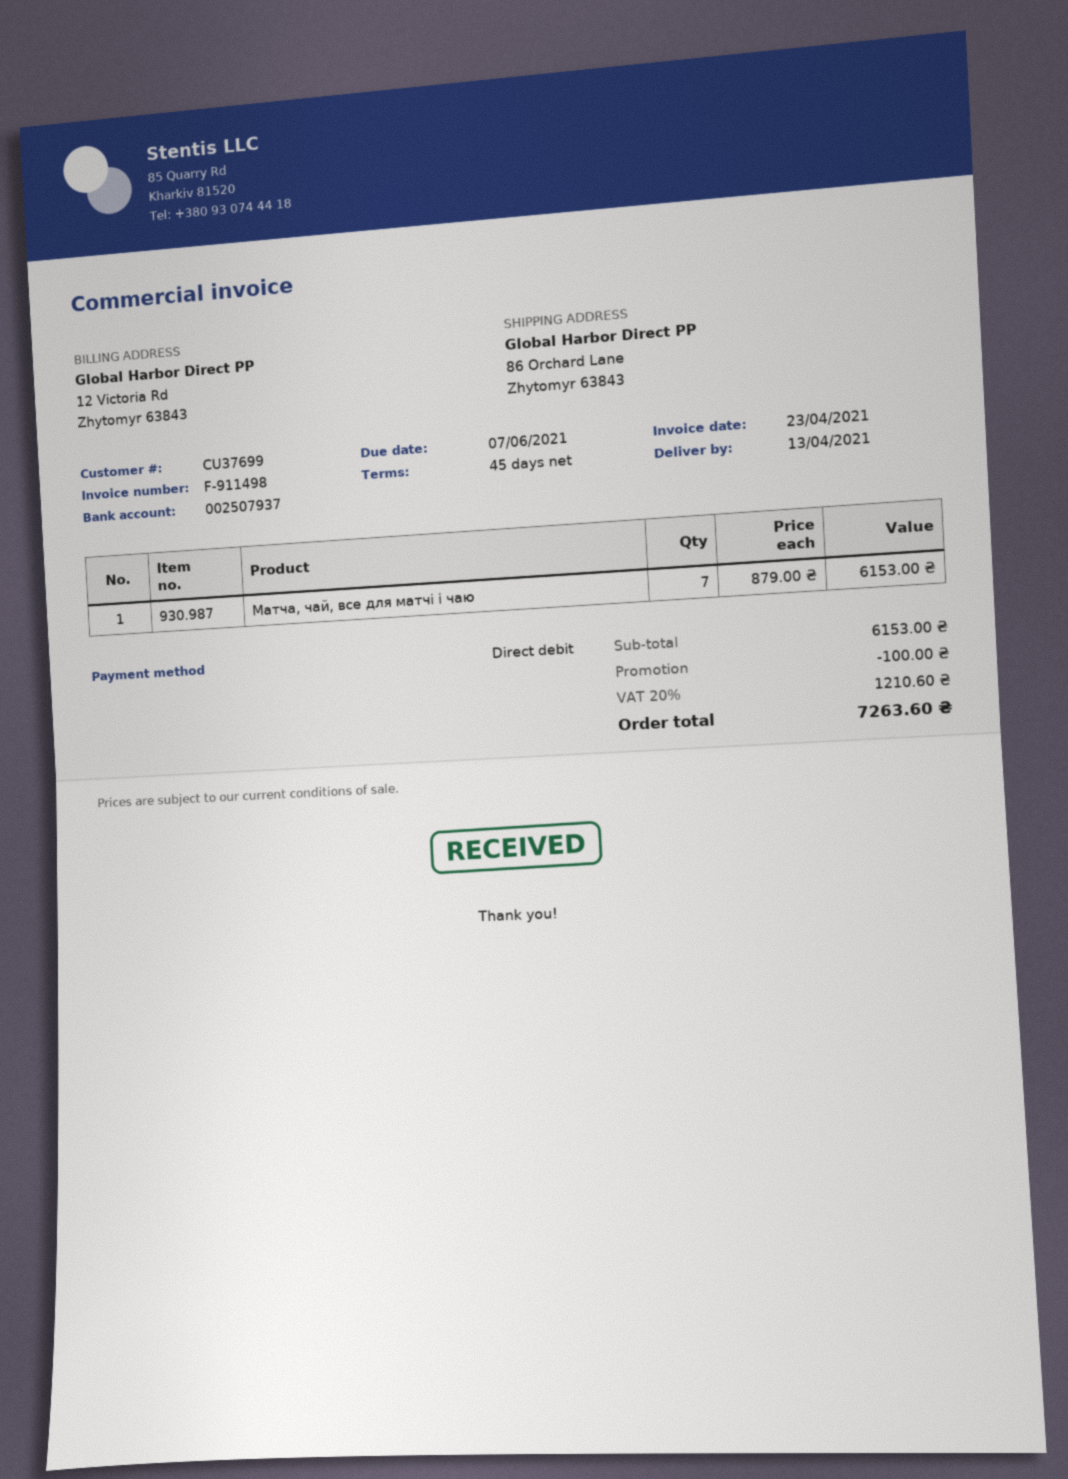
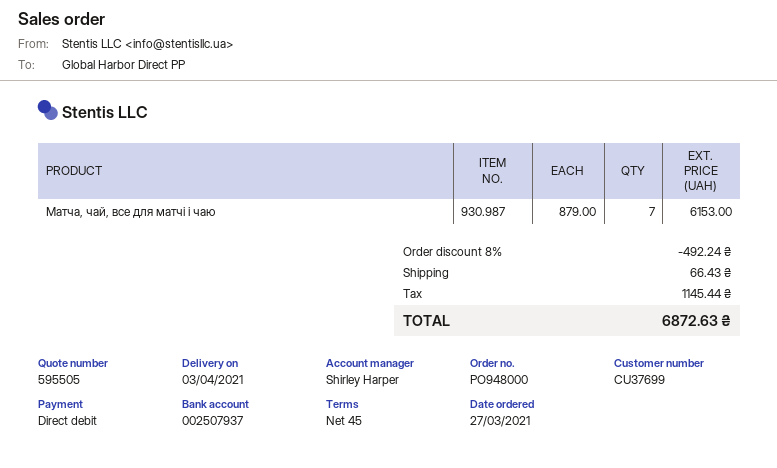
delivery date: 2021-04-13 -> 2021-04-03
discount: 100.00 -> 492.24
shipping: none -> 66.43
tax: 1210.60 -> 1145.44
total: 7263.60 -> 6872.63

